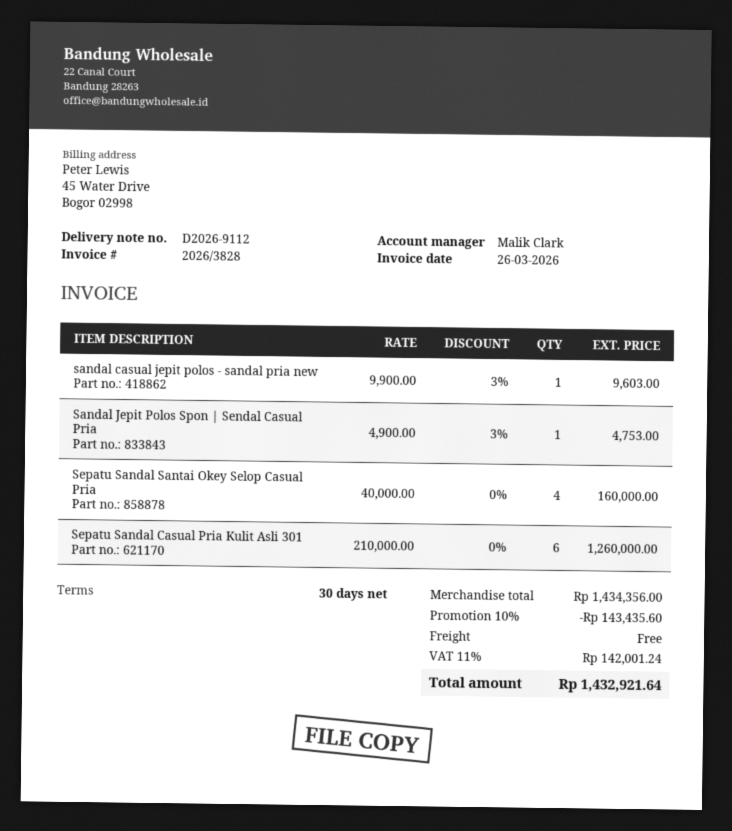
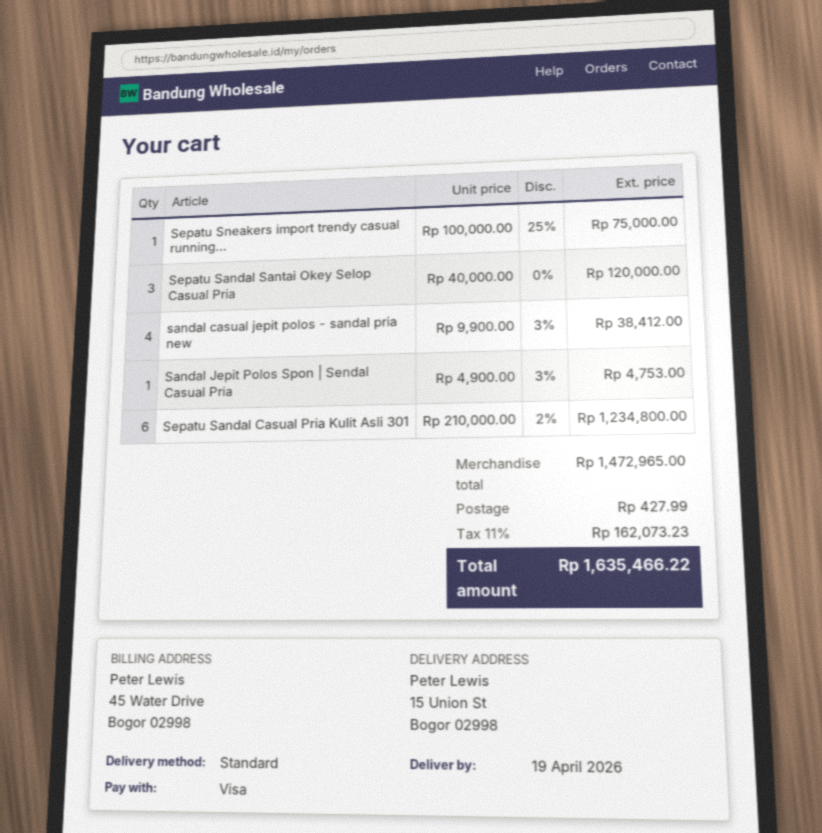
sandal casual jepit polos - sandal pria new: 1 x 9900.00 - 3% = 9603.00 -> 4 x 9900.00 - 3% = 38412.00
Sepatu Sandal Santai Okey Selop Casual Pria: 4 x 40000.00 = 160000.00 -> 3 x 40000.00 = 120000.00
Sepatu Sandal Casual Pria Kulit Asli 301: 6 x 210000.00 = 1260000.00 -> 6 x 210000.00 - 2% = 1234800.00
Sepatu Sneakers import trendy casual running...: none -> 1 x 100000.00 - 25% = 75000.00
subtotal: 1434356.00 -> 1472965.00
discount: 10% = 143435.60 -> none
shipping: 0.00 -> 427.99
tax: 11% = 142001.24 -> 11% = 162073.23
total: 1432921.64 -> 1635466.22

